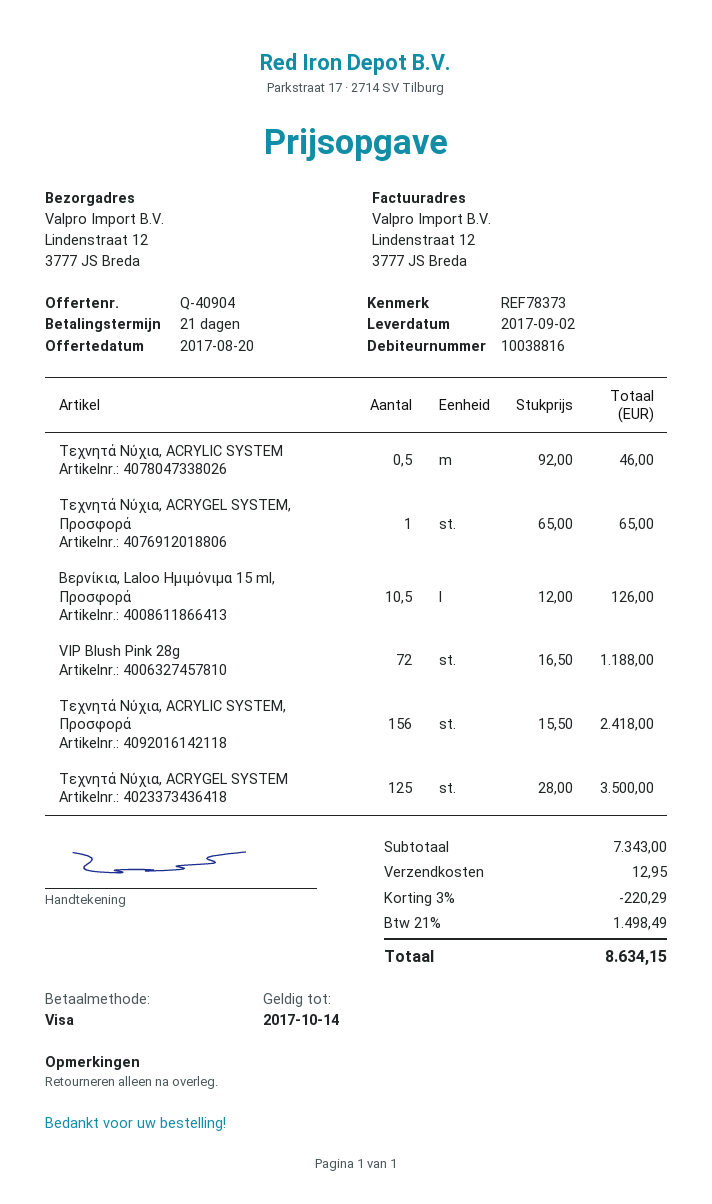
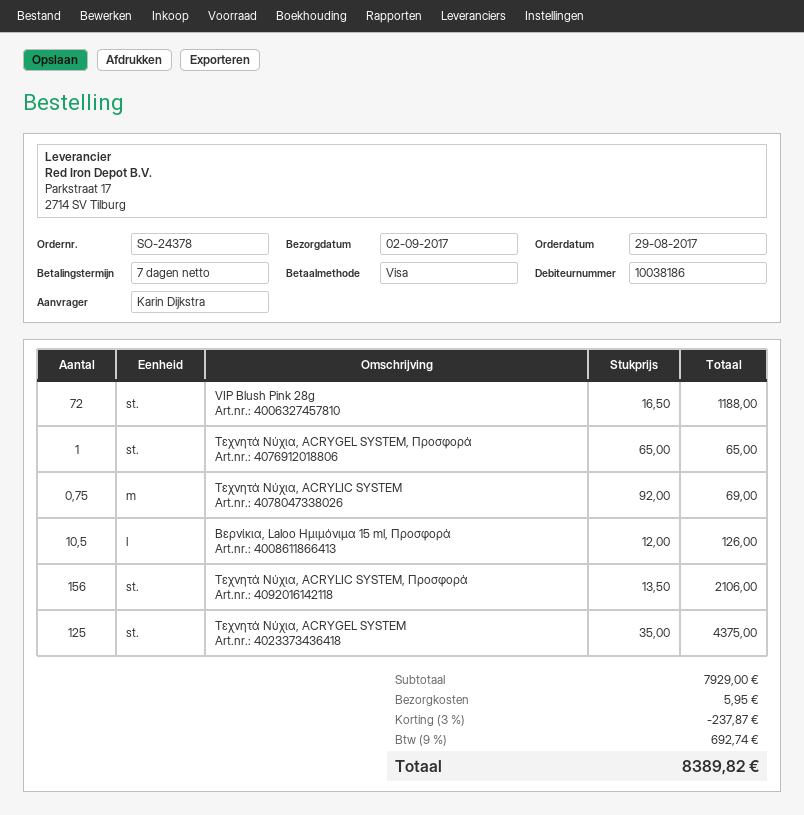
payment terms: 21 days -> 7 days
customer number: 10038816 -> 10038186
Τεχνητά Νύχια, ACRYLIC SYSTEM: 0.5 x 92.00 = 46.00 -> 0.75 x 92.00 = 69.00
Τεχνητά Νύχια, ACRYLIC SYSTEM, Προσφορά: 156 x 15.50 = 2418.00 -> 156 x 13.50 = 2106.00
Τεχνητά Νύχια, ACRYGEL SYSTEM: 125 x 28.00 = 3500.00 -> 125 x 35.00 = 4375.00
subtotal: 7343.00 -> 7929.00
discount: 3% = 220.29 -> 3% = 237.87
shipping: 12.95 -> 5.95
tax: 21% = 1498.49 -> 9% = 692.74
total: 8634.15 -> 8389.82

